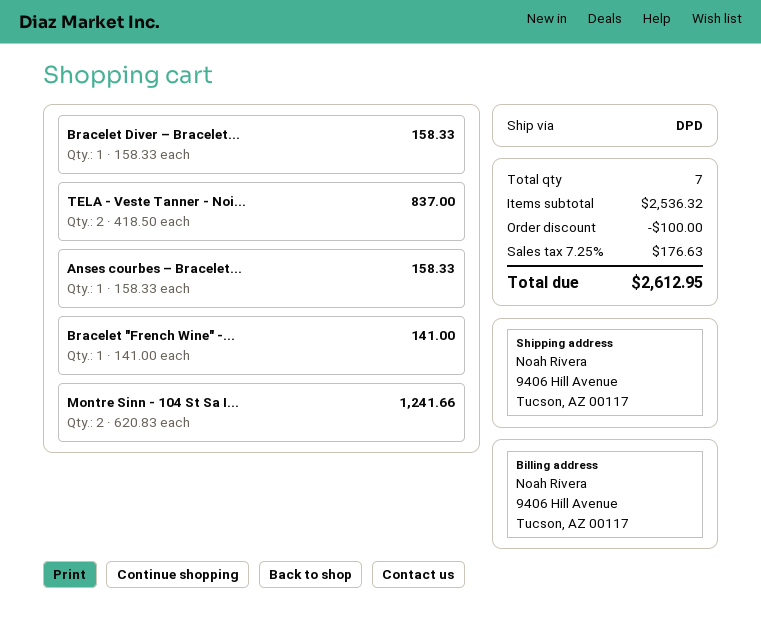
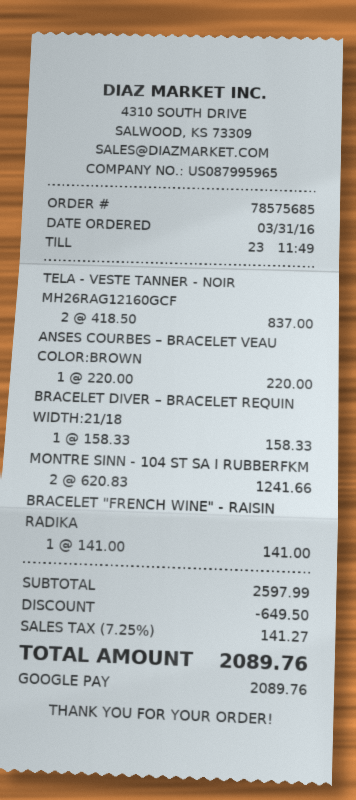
Anses courbes – Bracelet...: 1 x 158.33 = 158.33 -> 1 x 220.00 = 220.00
subtotal: 2536.32 -> 2597.99
discount: 100.00 -> 649.50
tax: 7.25% = 176.63 -> 7.25% = 141.27
total: 2612.95 -> 2089.76

